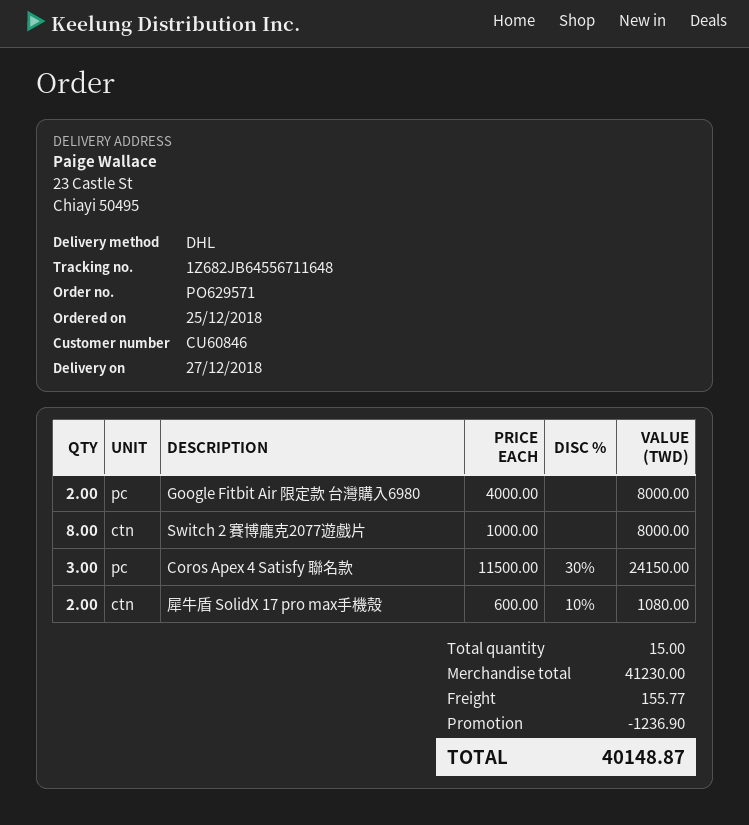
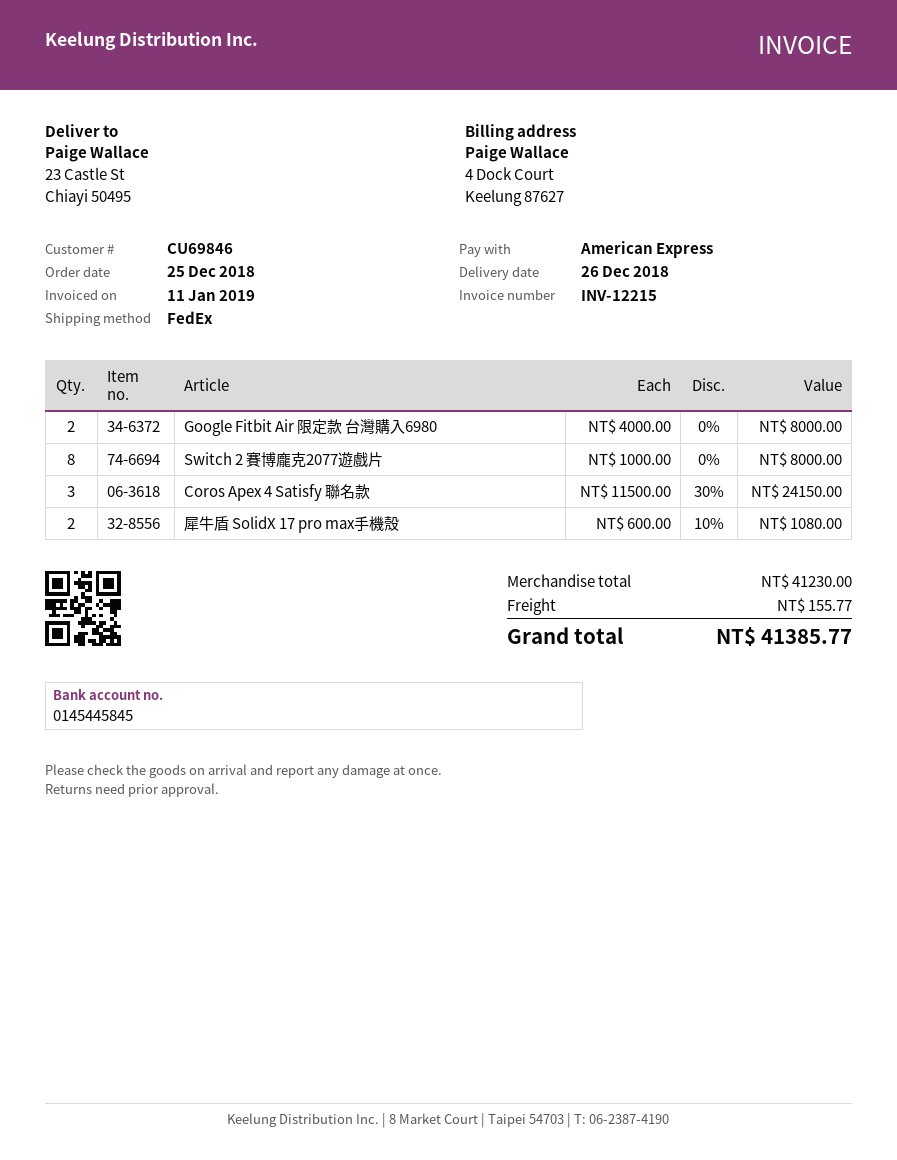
delivery date: 2018-12-27 -> 2018-12-26
customer number: CU60846 -> CU69846
shipping method: DHL -> FedEx
discount: 1236.90 -> none
total: 40148.87 -> 41385.77

